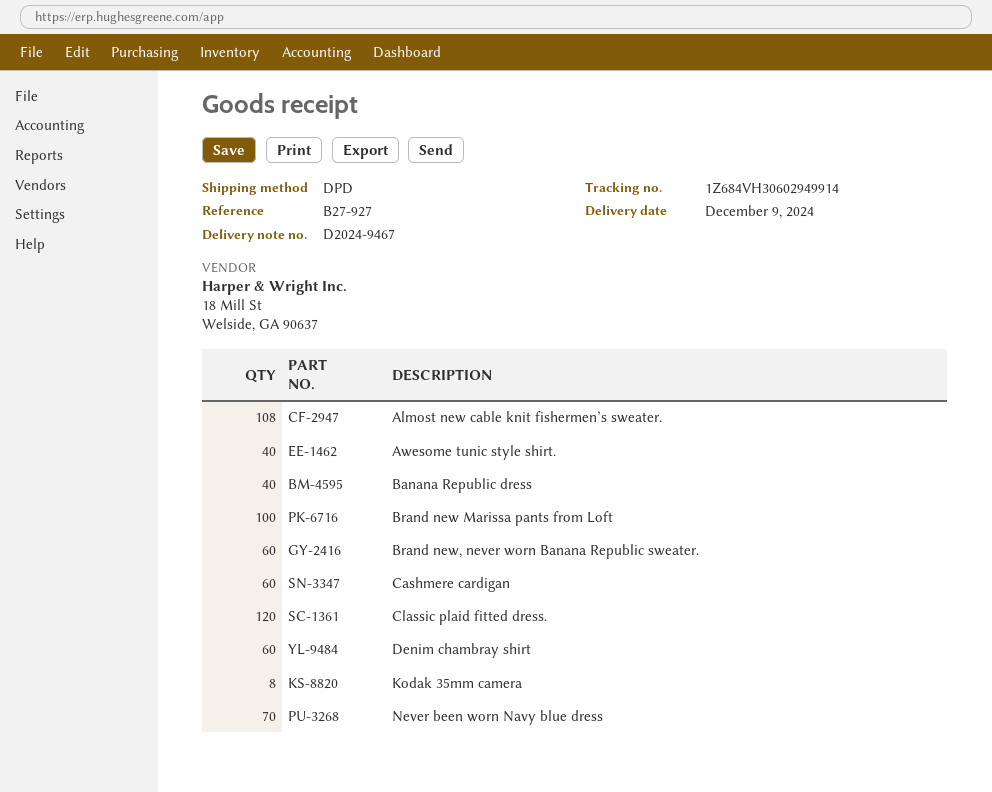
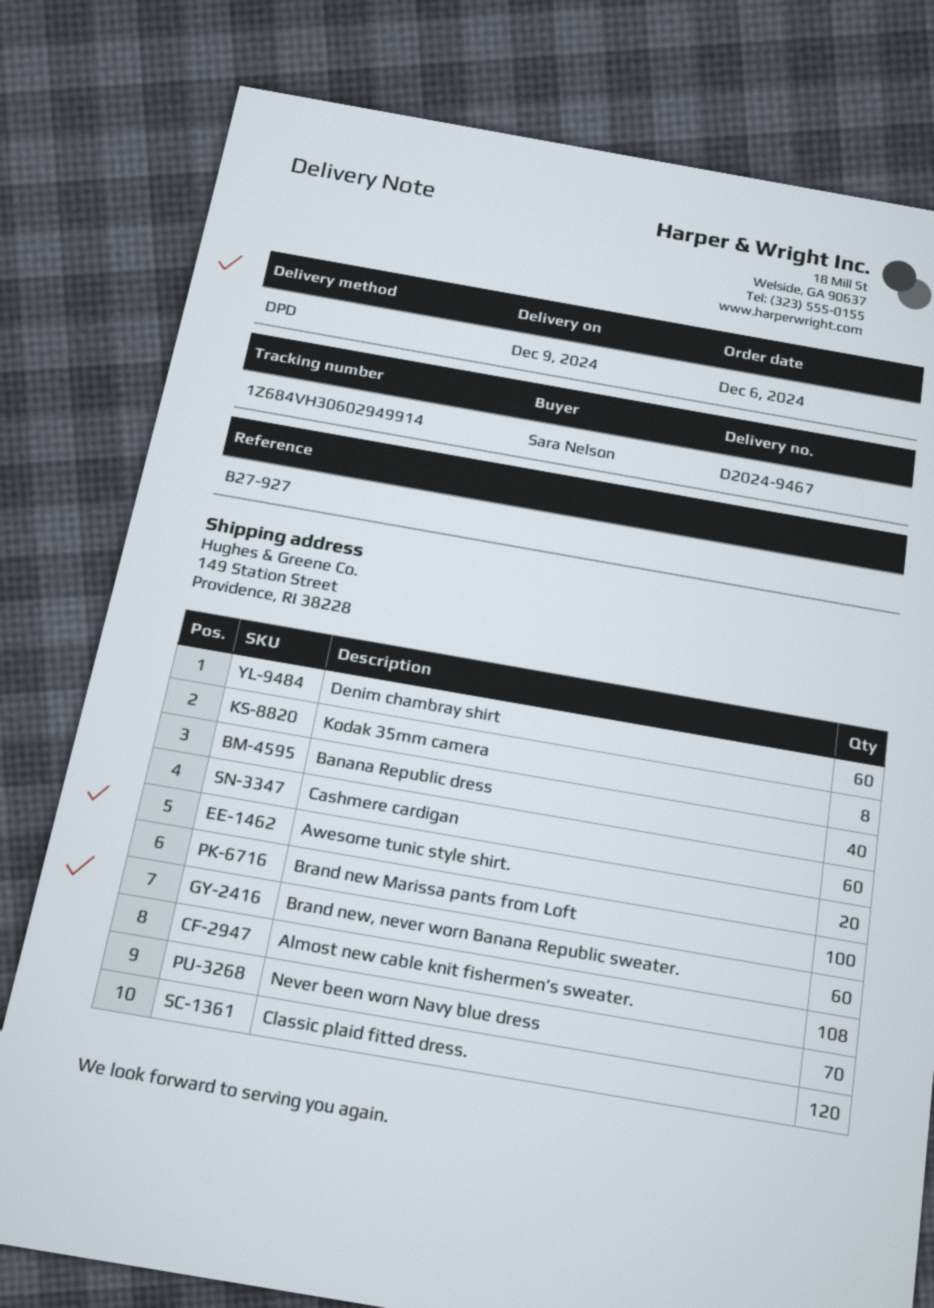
Awesome tunic style shirt.: 40 -> 20

